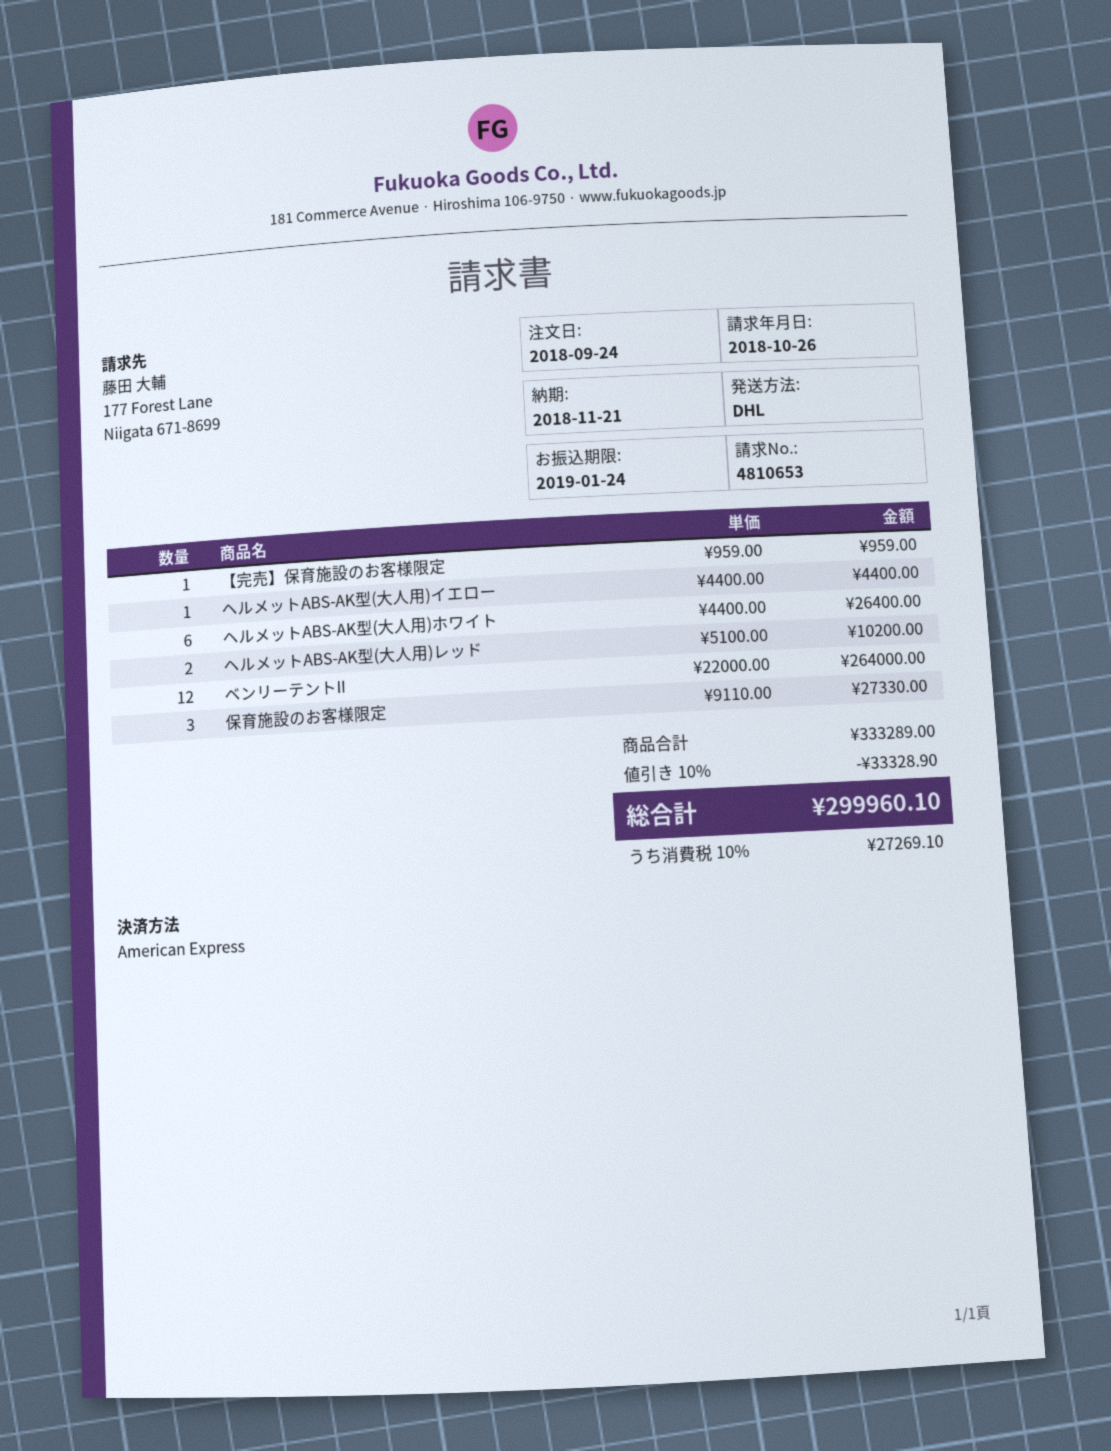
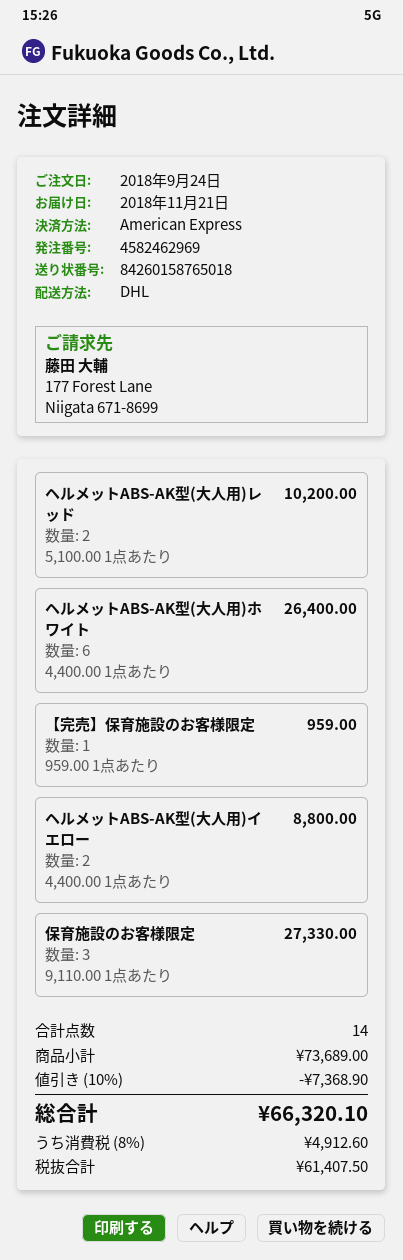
ヘルメットABS-AK型(大人用)イエロー: 1 x 4400.00 = 4400.00 -> 2 x 4400.00 = 8800.00
ベンリーテントII: 12 x 22000.00 = 264000.00 -> none
subtotal: 333289.00 -> 73689.00
discount: 10% = 33328.90 -> 10% = 7368.90
tax: 10% = 27269.10 -> 8% = 4912.60
total: 299960.10 -> 66320.10

